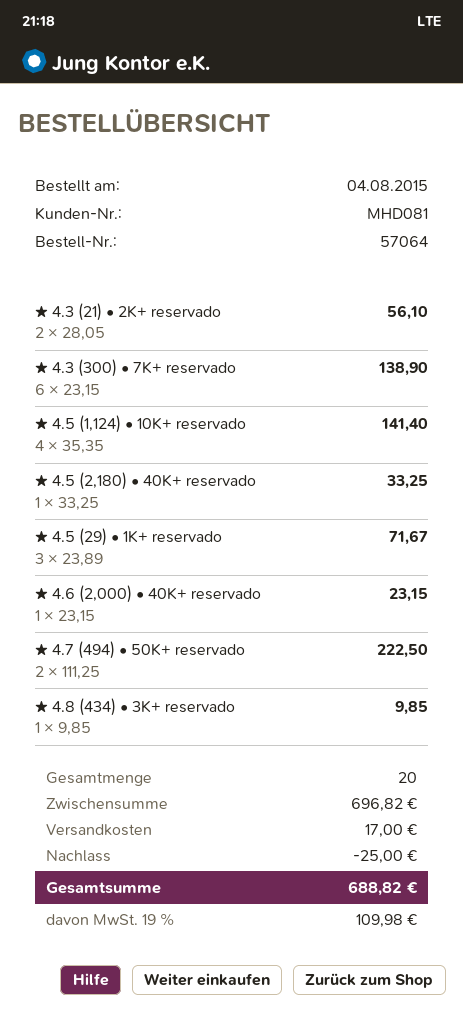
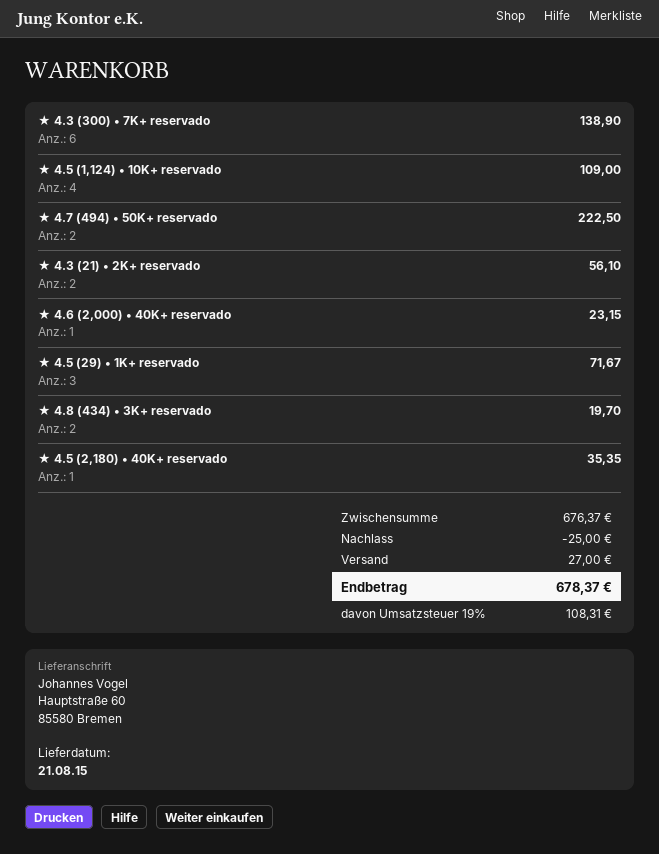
★ 4.5 (1,124) • 10K+ reservado: 4 for 141.40 -> 4 for 109.00
★ 4.5 (2,180) • 40K+ reservado: 1 for 33.25 -> 1 for 35.35
★ 4.8 (434) • 3K+ reservado: 1 for 9.85 -> 2 for 19.70
subtotal: 696.82 -> 676.37
shipping: 17.00 -> 27.00
tax: 19% = 109.98 -> 19% = 108.31
total: 688.82 -> 678.37

